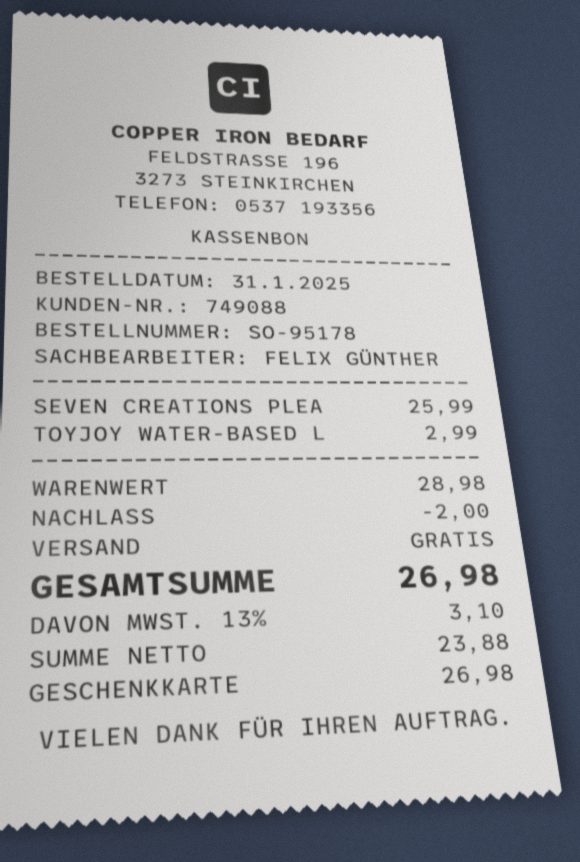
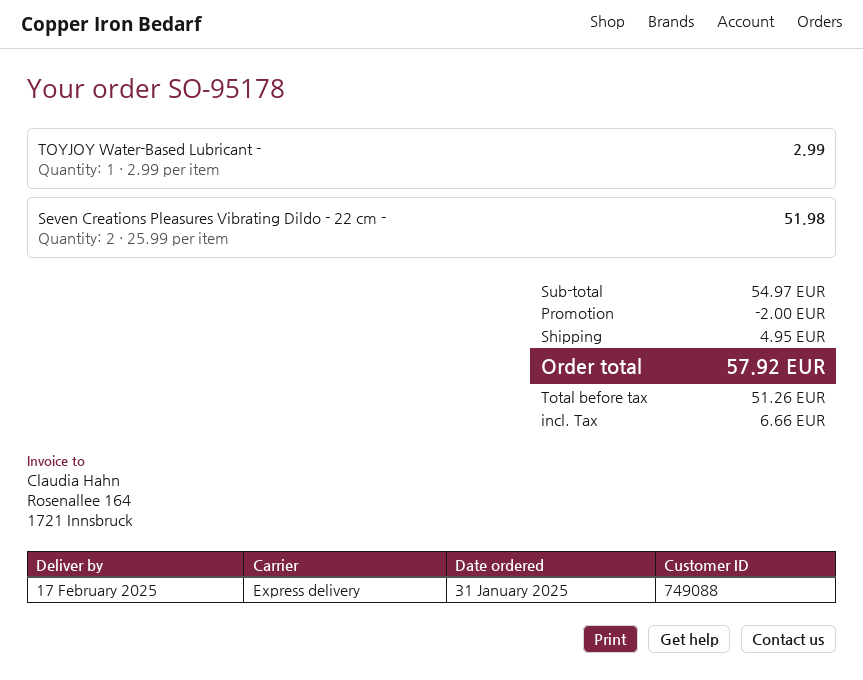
SEVEN CREATIONS PLEA: 1 x 25.99 = 25.99 -> 2 x 25.99 = 51.98
subtotal: 28.98 -> 54.97
shipping: 0.00 -> 4.95
net: 23.88 -> 51.26
tax: 3.10 -> 6.66
total: 26.98 -> 57.92

